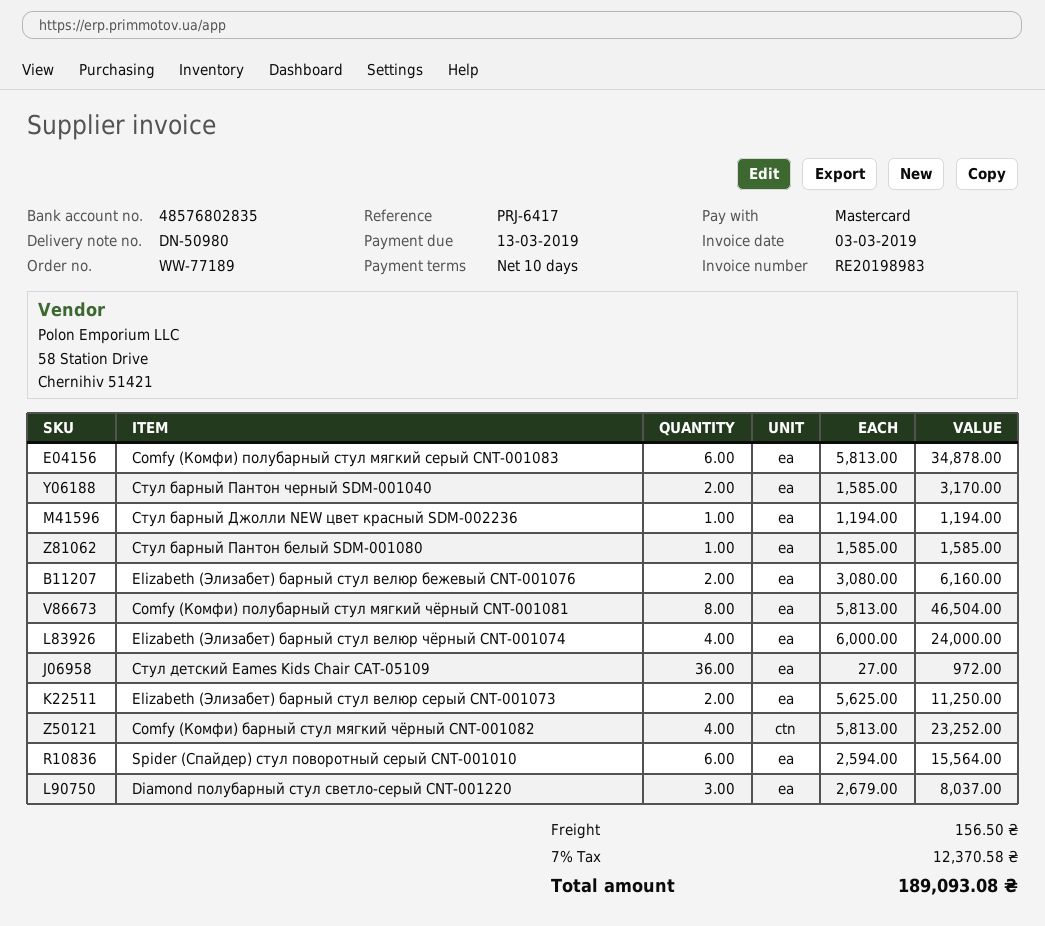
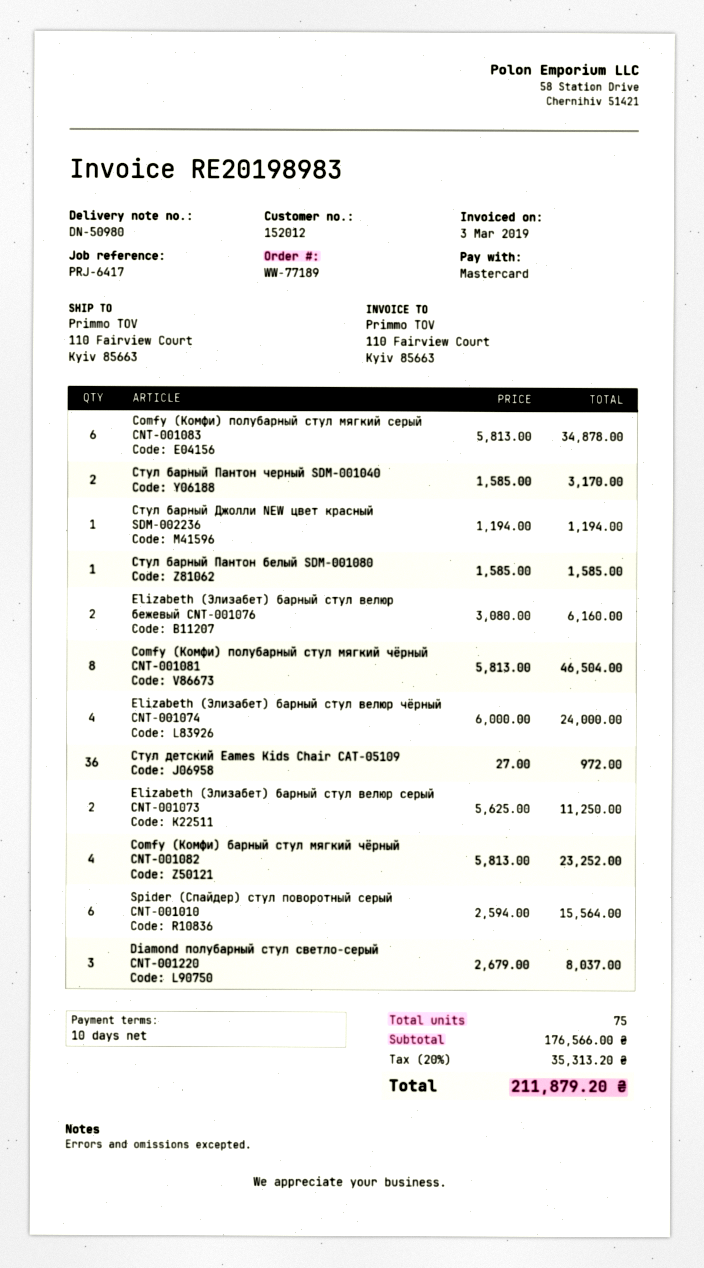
shipping: 156.50 -> none
tax: 7% = 12370.58 -> 20% = 35313.20
total: 189093.08 -> 211879.20

